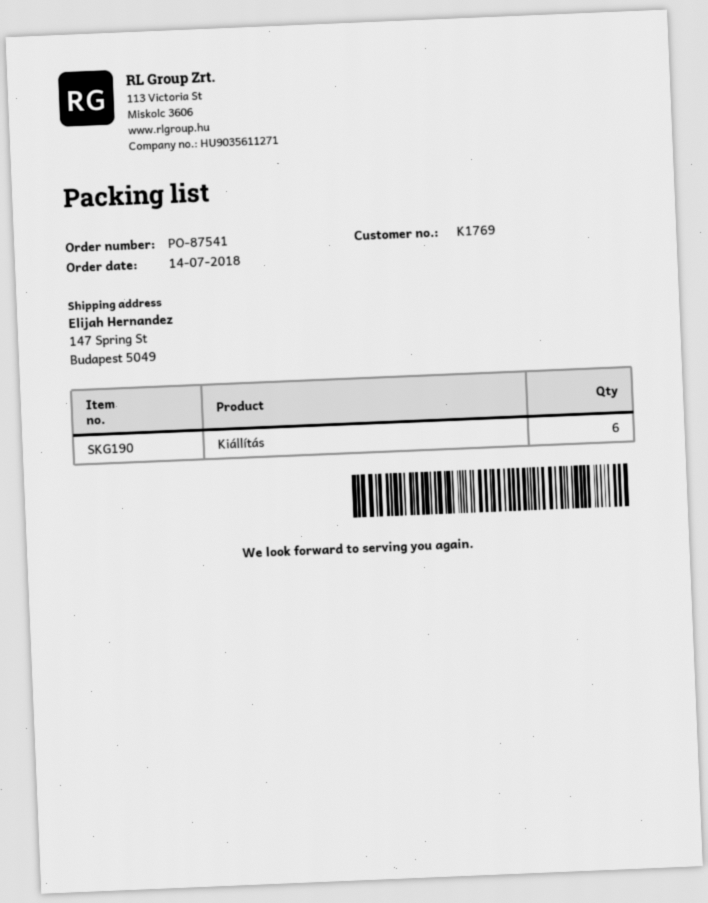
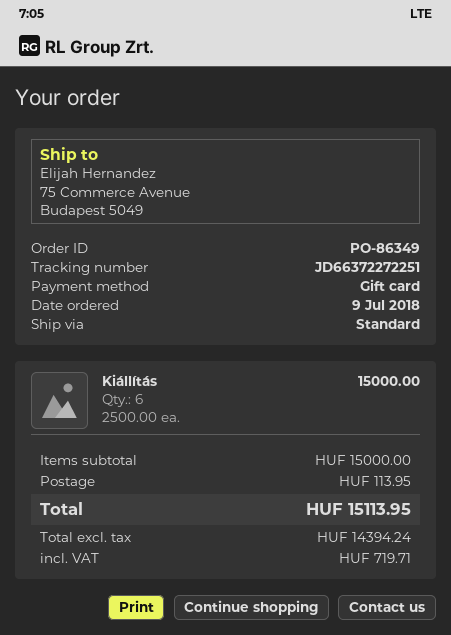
order number: PO-87541 -> PO-86349
order date: 2018-07-14 -> 2018-07-09
ship to: 147 Spring St, Budapest 5049 -> 75 Commerce Avenue, Budapest 5049

